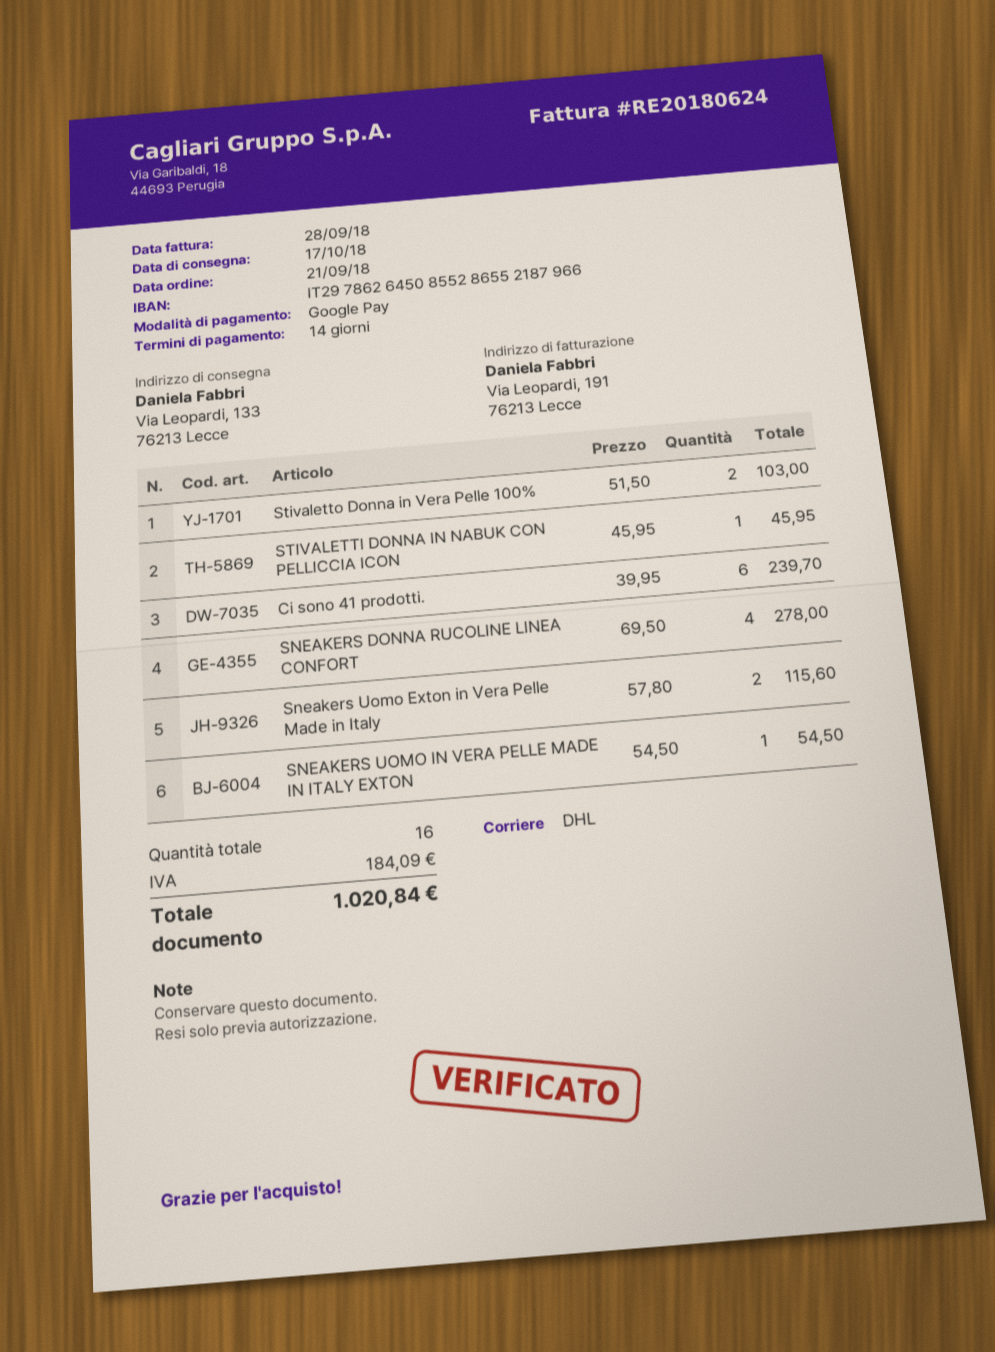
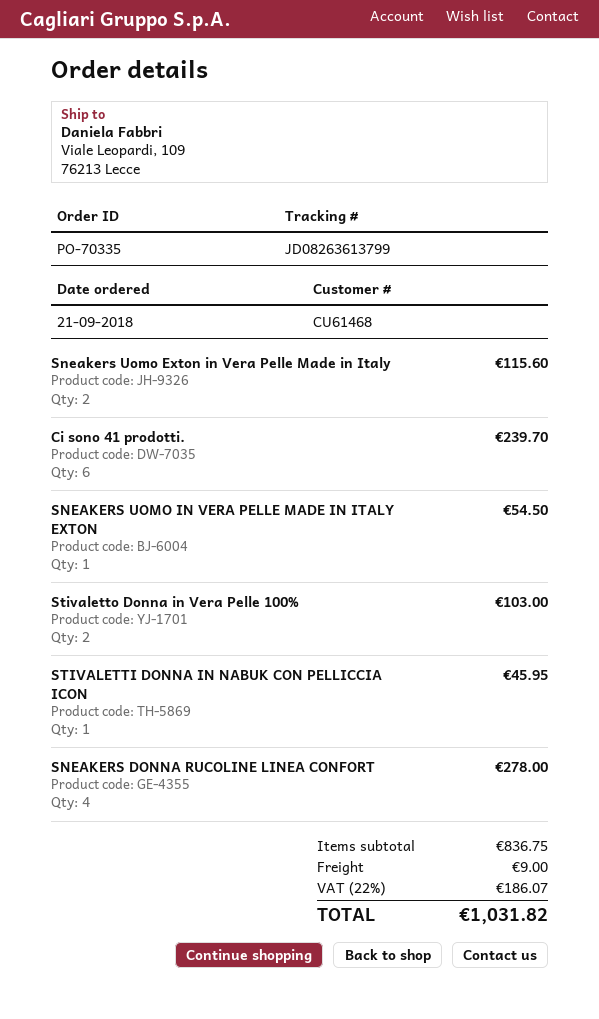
ship to: Via Leopardi, 133, 76213 Lecce -> Viale Leopardi, 109, 76213 Lecce
shipping: none -> 9.00
tax: 184.09 -> 186.07
total: 1020.84 -> 1031.82

